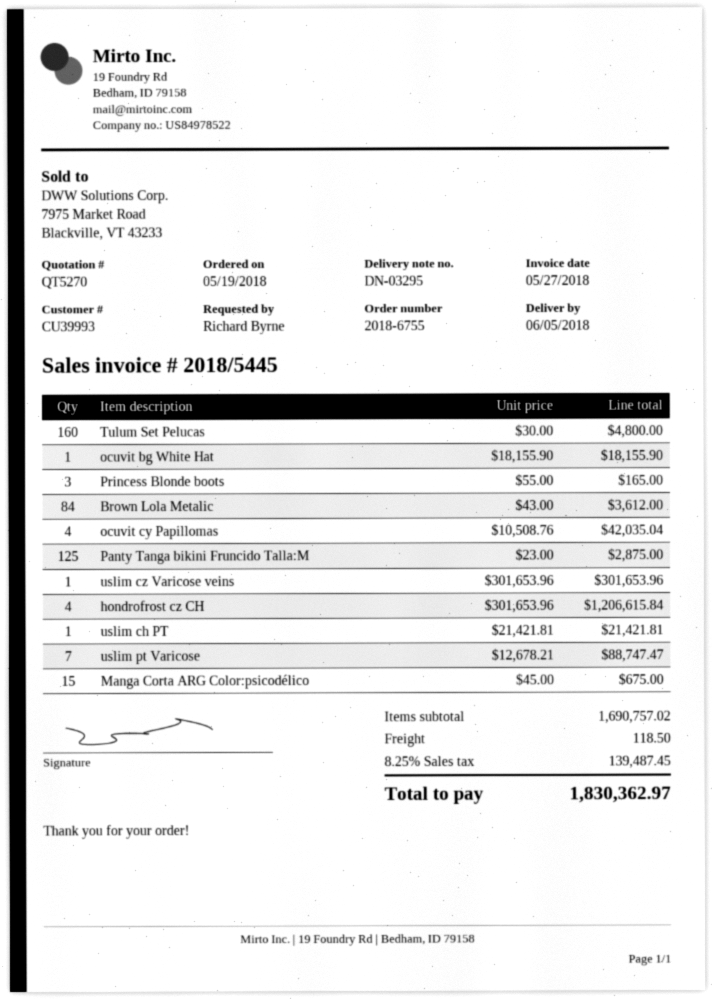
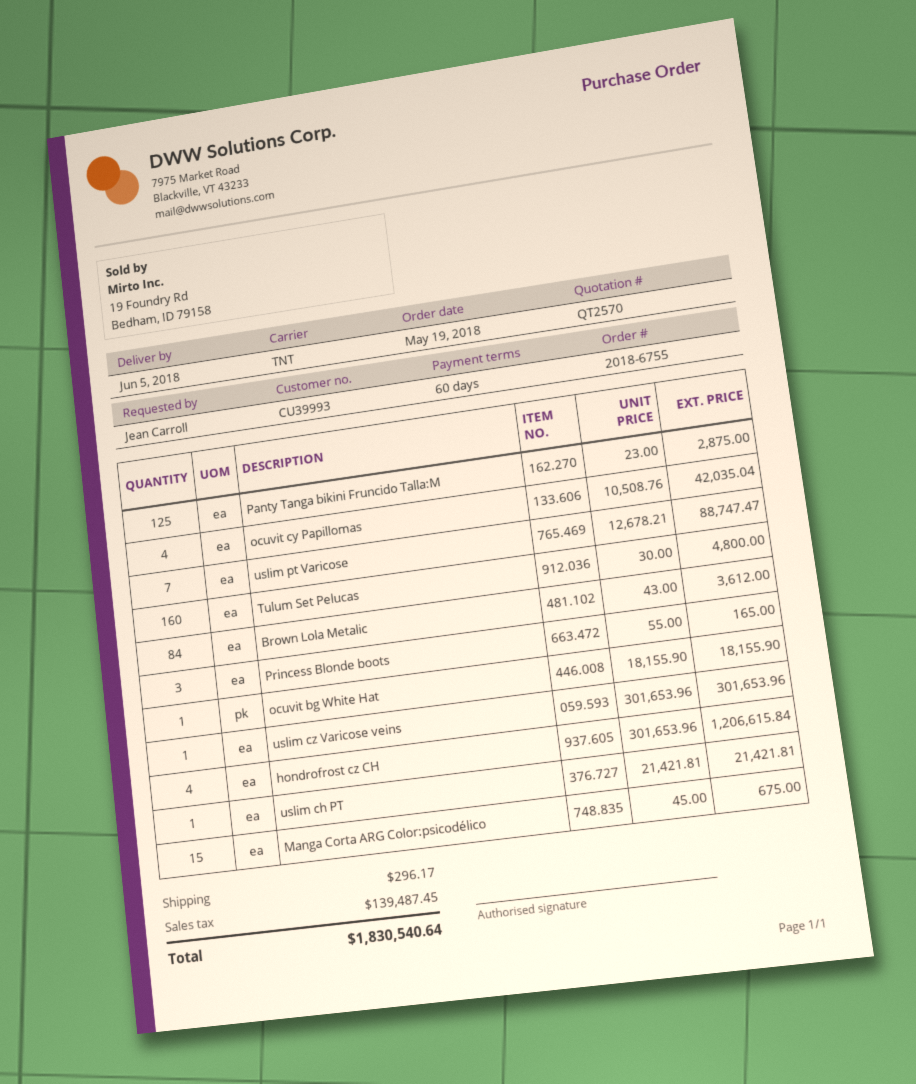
quote number: QT5270 -> QT2570
ordered by: Richard Byrne -> Jean Carroll
shipping: 118.50 -> 296.17
total: 1830362.97 -> 1830540.64

